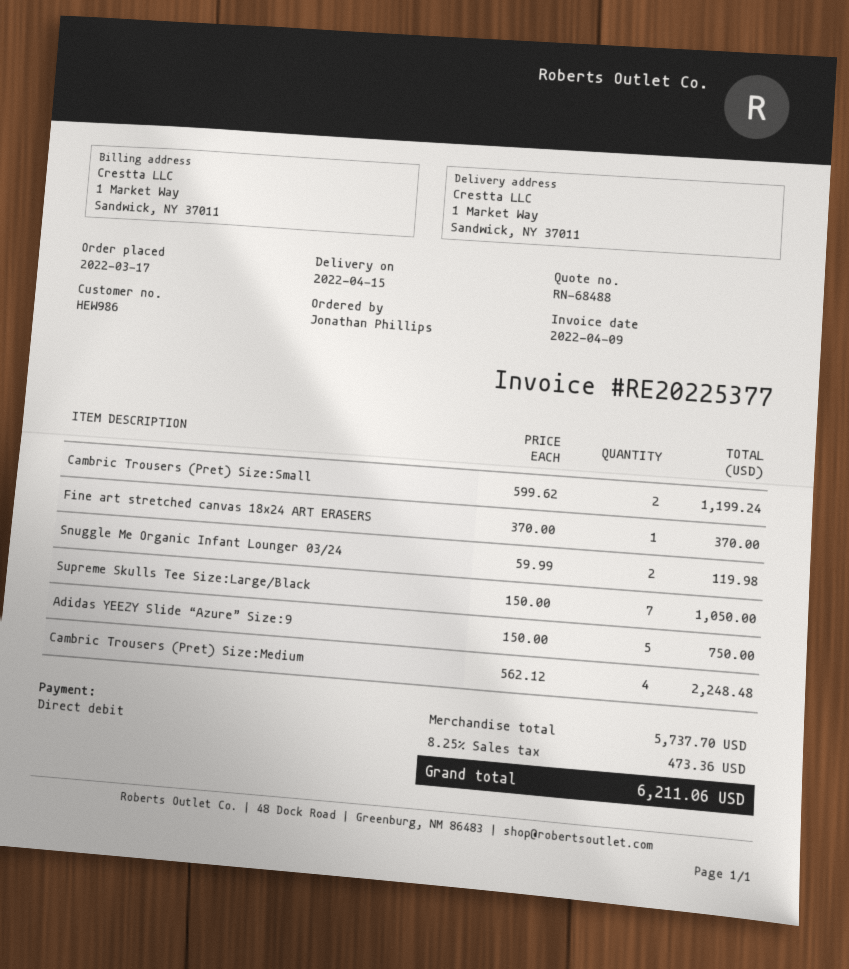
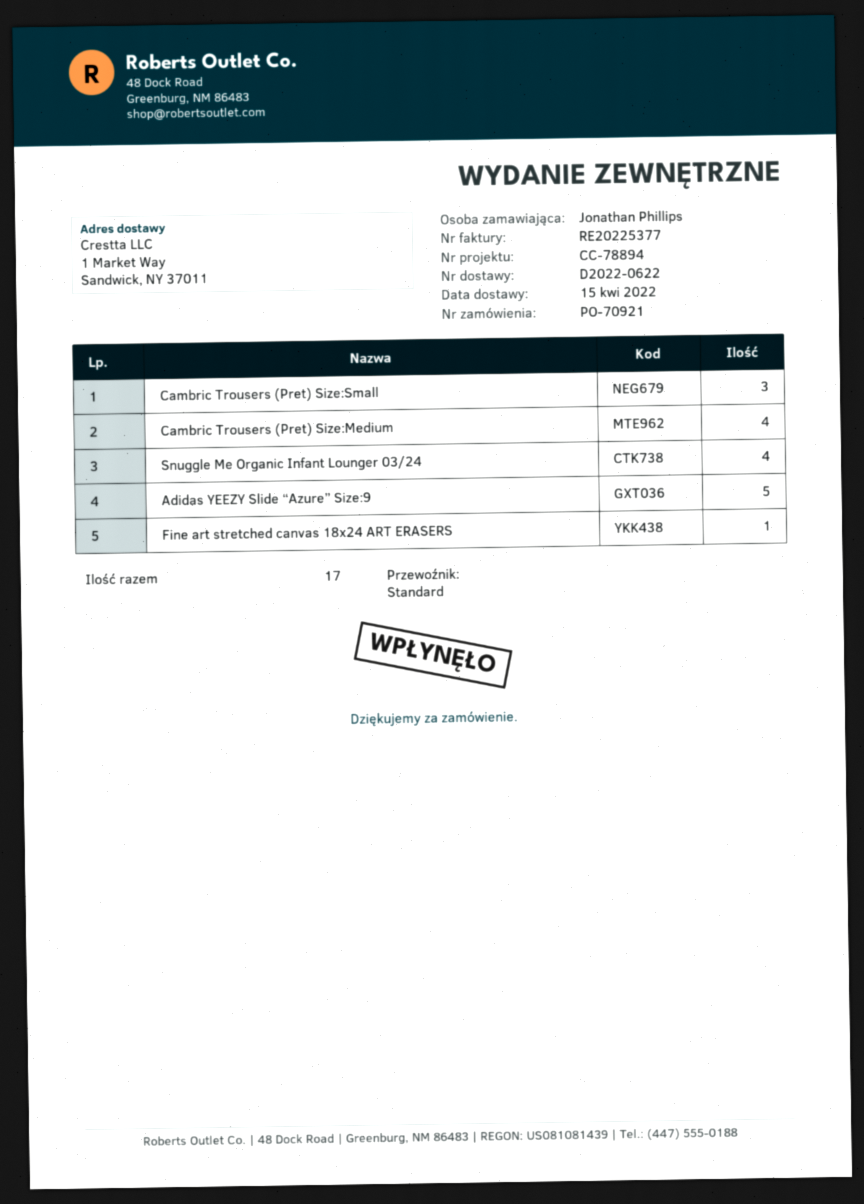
Cambric Trousers (Pret) Size:Small: 2 -> 3
Snuggle Me Organic Infant Lounger 03/24: 2 -> 4
Supreme Skulls Tee Size:Large/Black: 7 -> none

